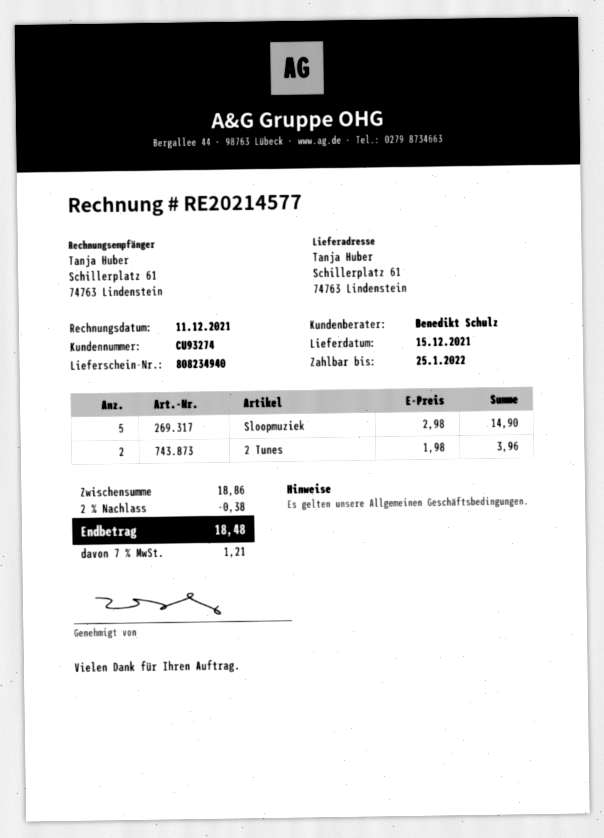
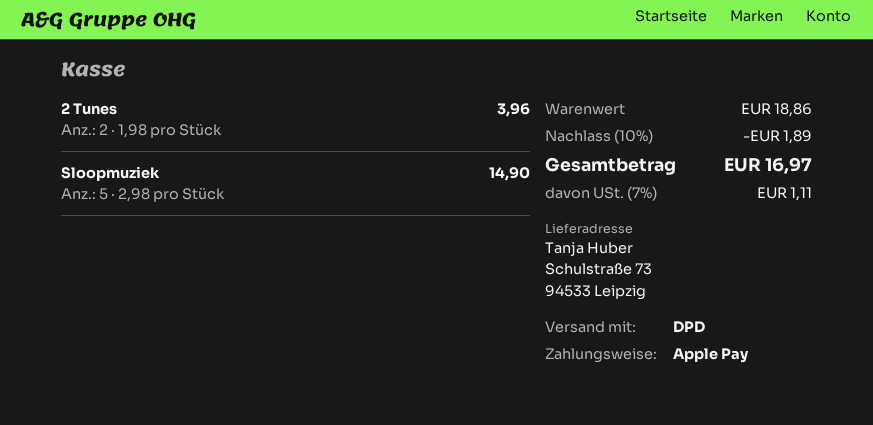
ship to: Schillerplatz 61, 74763 Lindenstein -> Schulstraße 73, 94533 Leipzig
discount: 2% = 0.38 -> 10% = 1.89
tax: 7% = 1.21 -> 7% = 1.11
total: 18.48 -> 16.97

